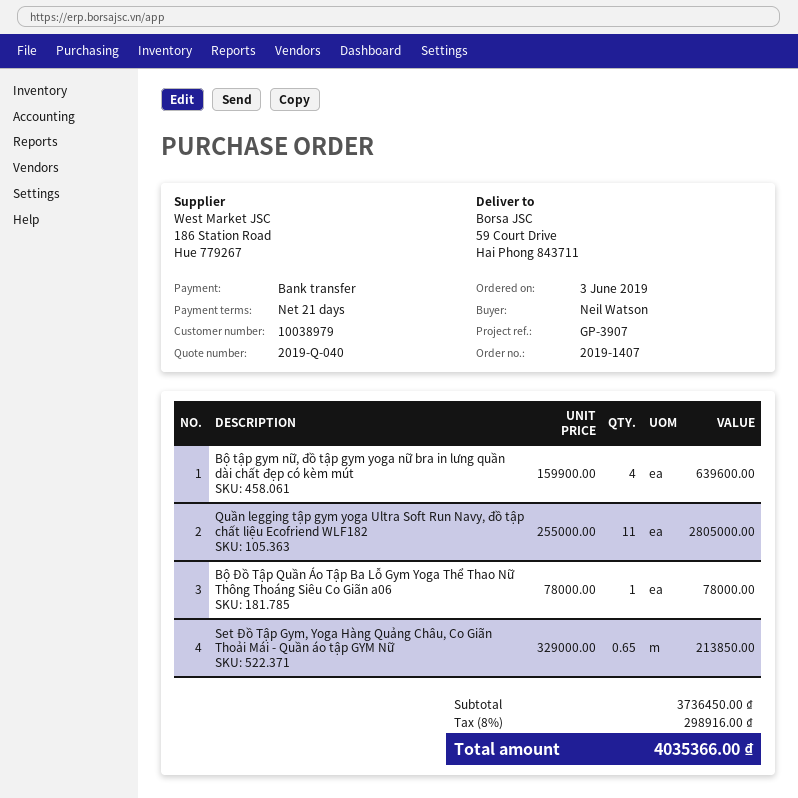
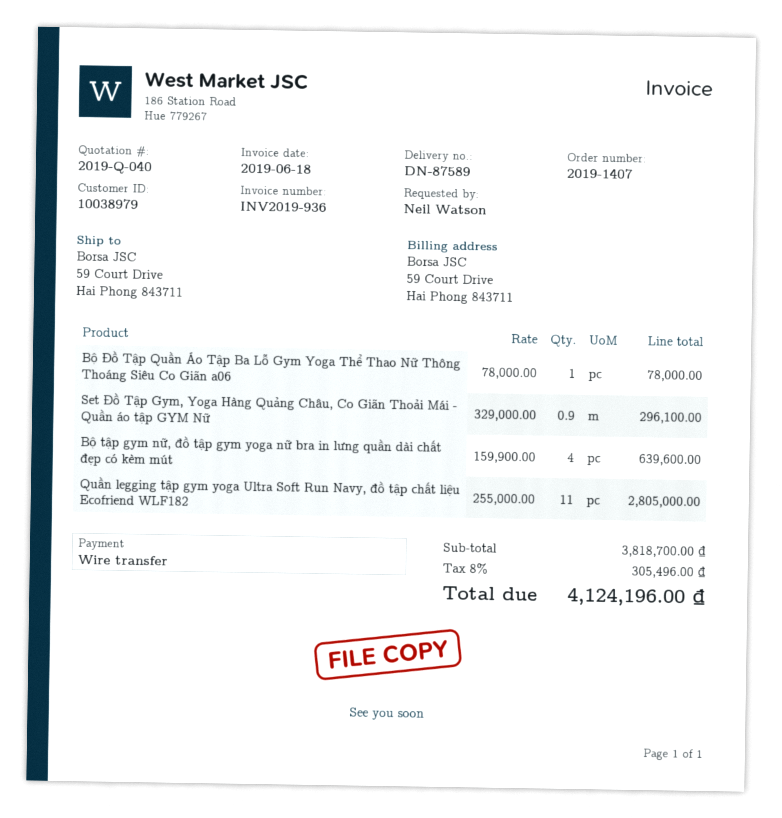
Set Đồ Tập Gym, Yoga Hàng Quảng Châu, Co Giãn Thoải Mái - Quần áo tập GYM Nữ: 0.65 x 329000.00 = 213850.00 -> 0.9 x 329000.00 = 296100.00
subtotal: 3736450.00 -> 3818700.00
tax: 8% = 298916.00 -> 8% = 305496.00
total: 4035366.00 -> 4124196.00

